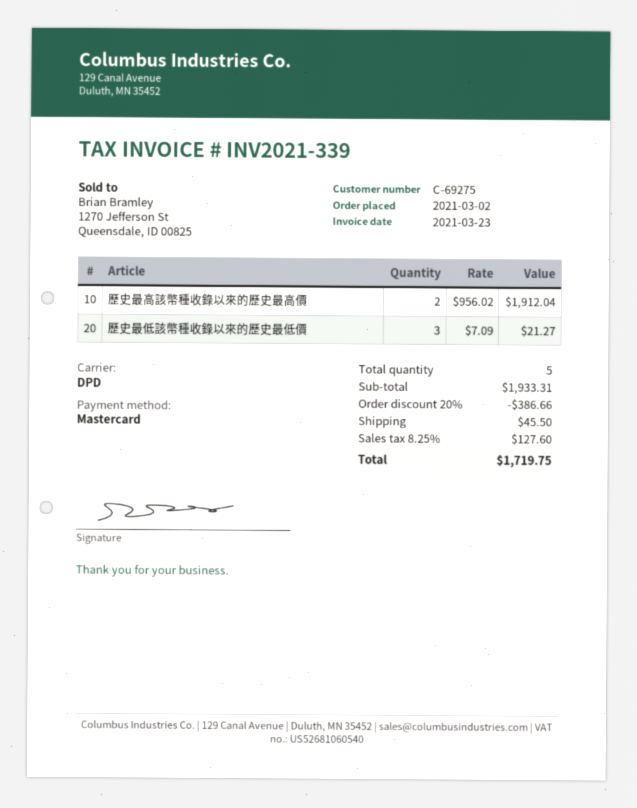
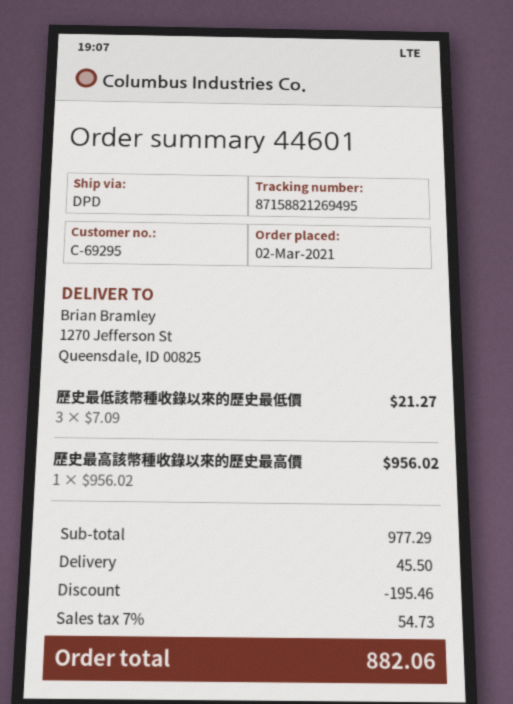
customer number: C-69275 -> C-69295
歷史最高該幣種收錄以來的歷史最高價: 2 x 956.02 = 1912.04 -> 1 x 956.02 = 956.02
subtotal: 1933.31 -> 977.29
discount: 386.66 -> 195.46
tax: 8.25% = 127.60 -> 7% = 54.73
total: 1719.75 -> 882.06

